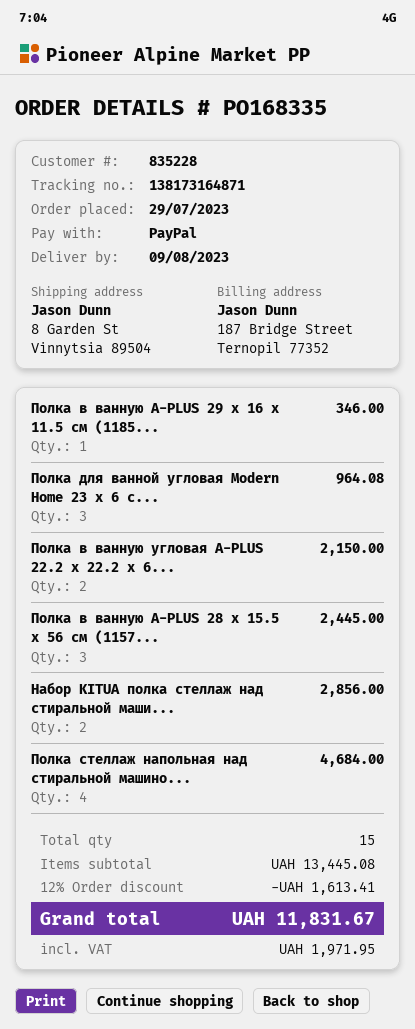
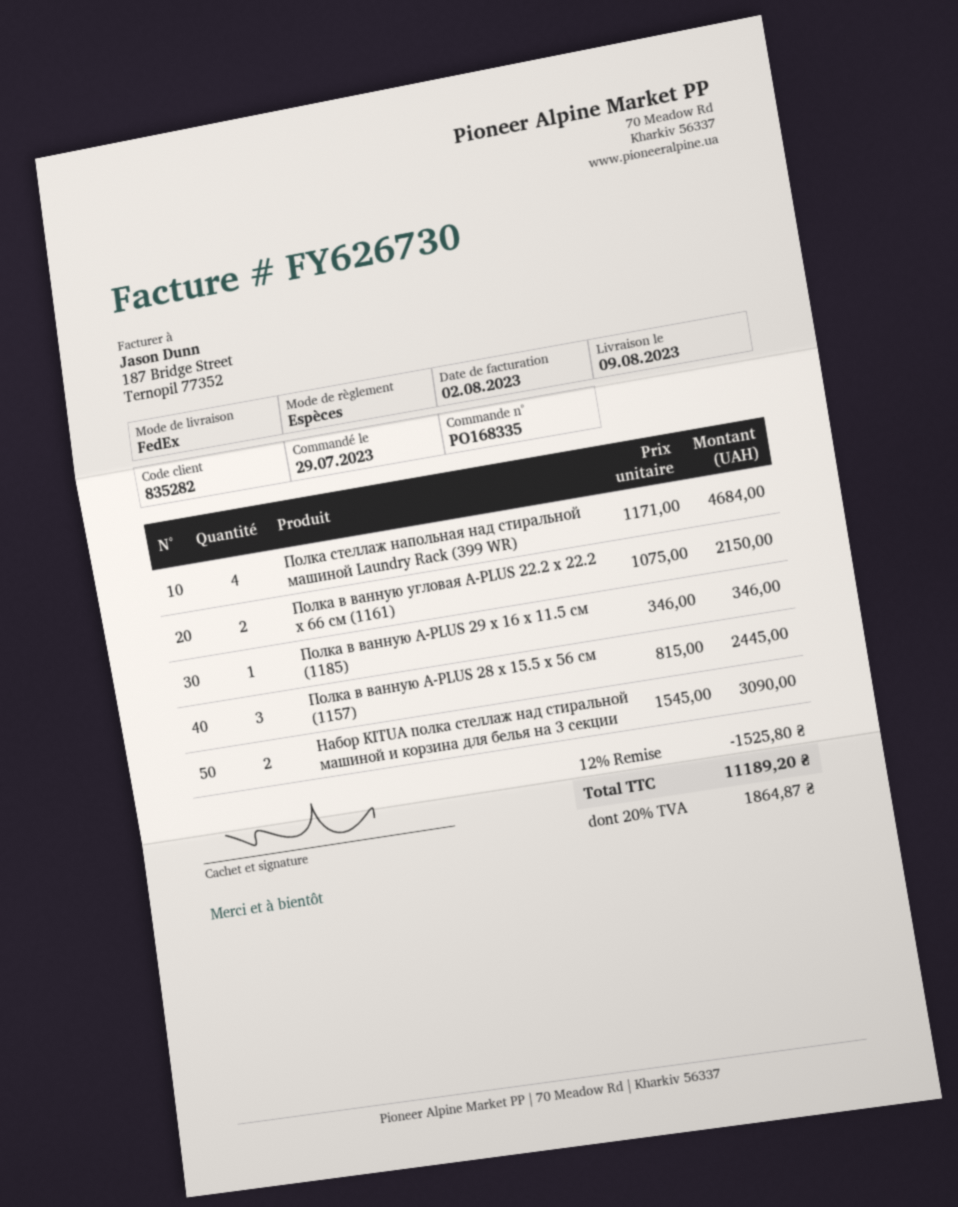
customer number: 835228 -> 835282
payment method: PayPal -> cash
Полка для ванной угловая Modern Home 23 х 6 с...: 3 for 964.08 -> none
Набор KITUA полка стеллаж над стиральной маши...: 2 for 2856.00 -> 2 for 3090.00
discount: 12% = 1613.41 -> 12% = 1525.80
tax: 1971.95 -> 1864.87
total: 11831.67 -> 11189.20

